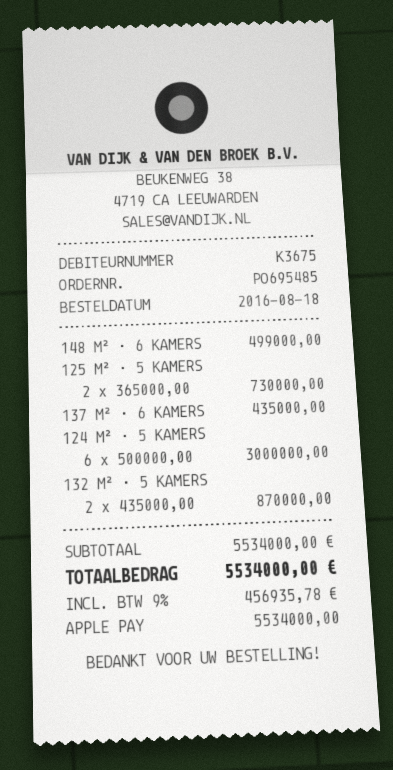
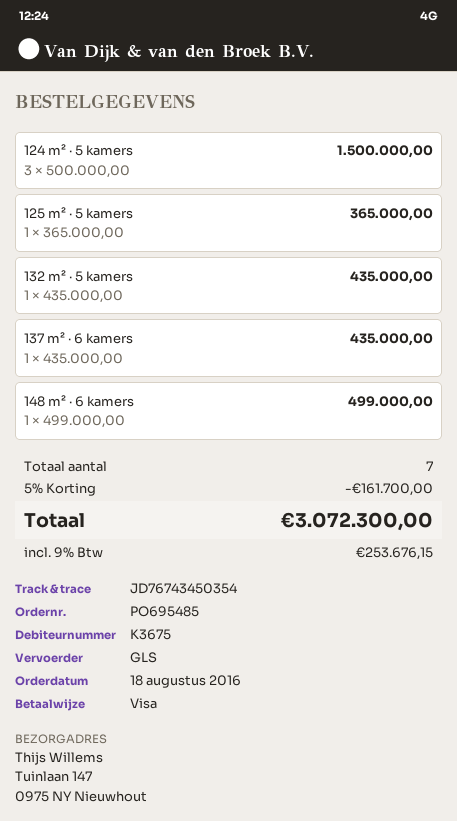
payment method: Apple Pay -> Visa
125 M² · 5 KAMERS: 2 x 365000.00 = 730000.00 -> 1 x 365000.00 = 365000.00
124 M² · 5 KAMERS: 6 x 500000.00 = 3000000.00 -> 3 x 500000.00 = 1500000.00
132 M² · 5 KAMERS: 2 x 435000.00 = 870000.00 -> 1 x 435000.00 = 435000.00
discount: none -> 5% = 161700.00
tax: 9% = 456935.78 -> 9% = 253676.15
total: 5534000.00 -> 3072300.00

